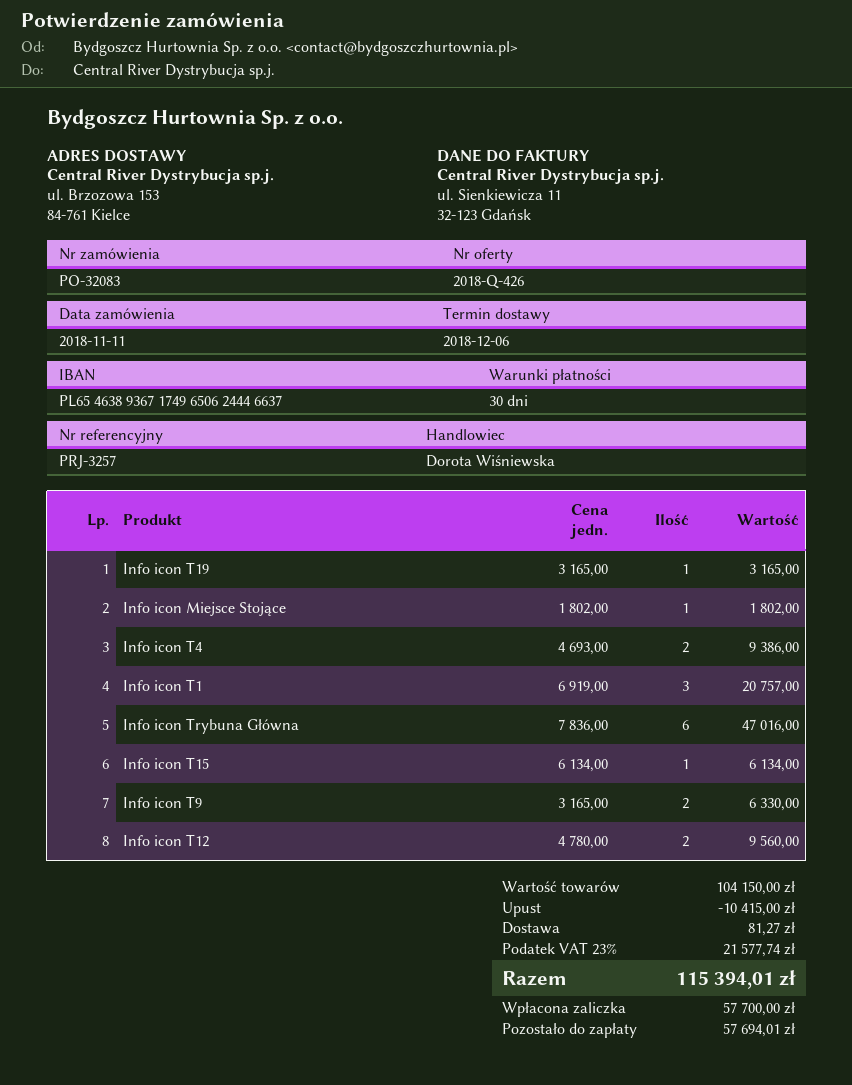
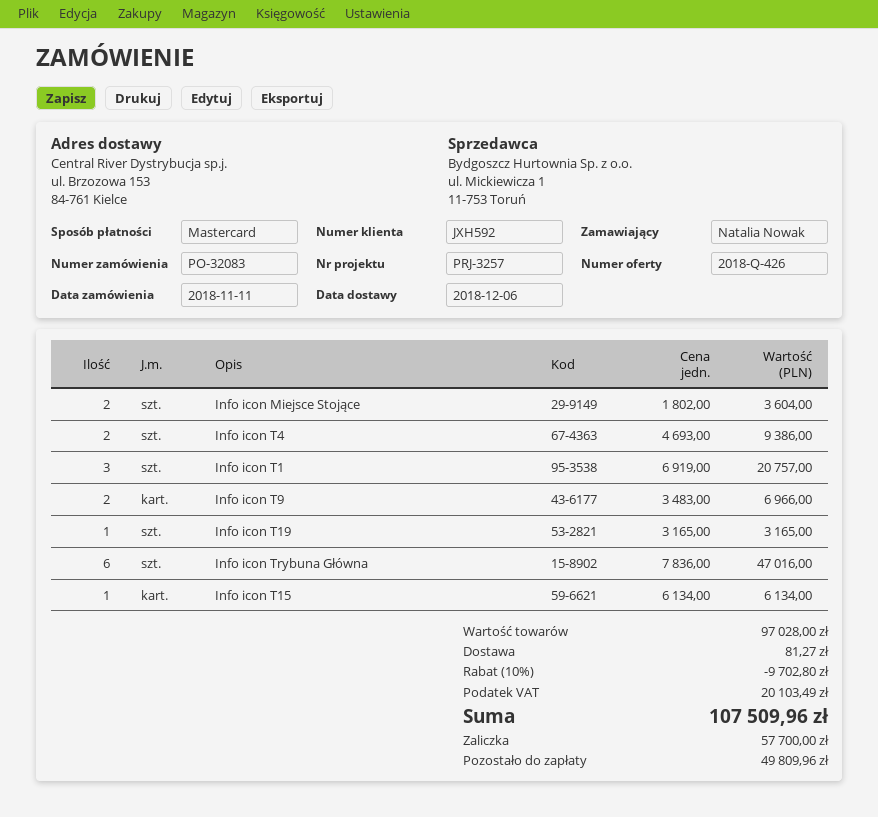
Info icon Miejsce Stojące: 1 x 1802.00 = 1802.00 -> 2 x 1802.00 = 3604.00
Info icon T9: 2 x 3165.00 = 6330.00 -> 2 x 3483.00 = 6966.00
Info icon T12: 2 x 4780.00 = 9560.00 -> none
subtotal: 104150.00 -> 97028.00
discount: 10415.00 -> 9702.80
tax: 21577.74 -> 20103.49
total: 115394.01 -> 107509.96
balance: 57694.01 -> 49809.96

